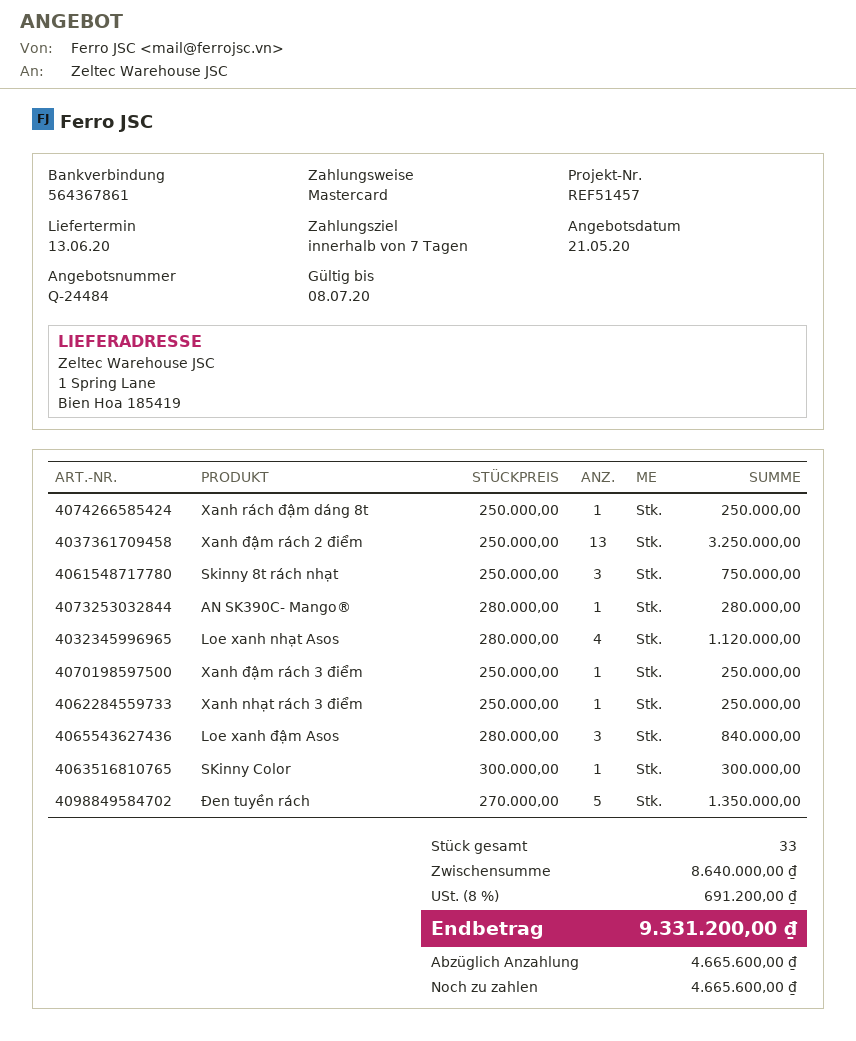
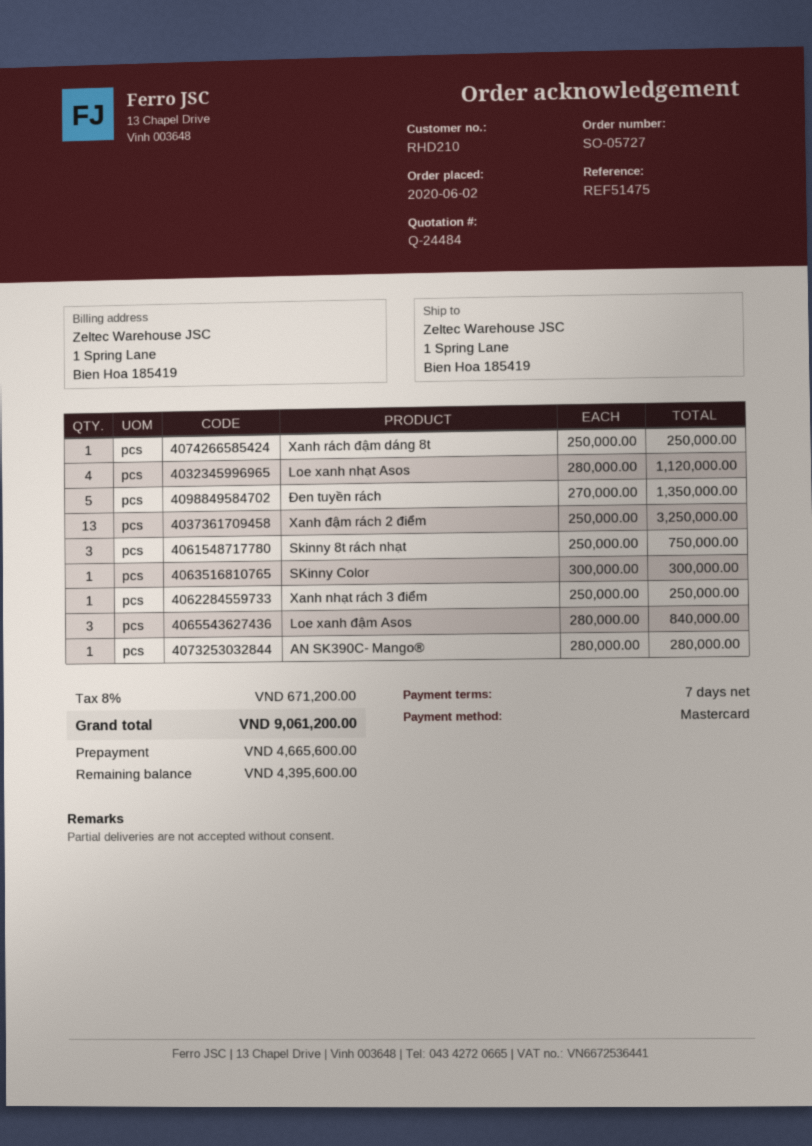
reference: REF51457 -> REF51475
Xanh đậm rách 3 điểm: 1 x 250000.00 = 250000.00 -> none
tax: 8% = 691200.00 -> 8% = 671200.00
total: 9331200.00 -> 9061200.00
balance: 4665600.00 -> 4395600.00

